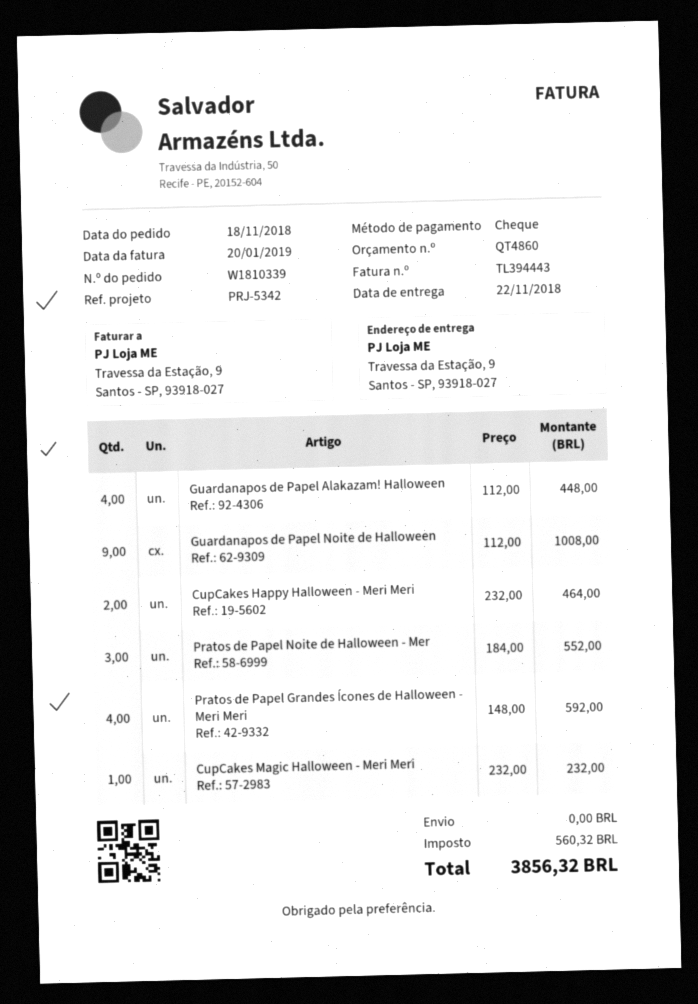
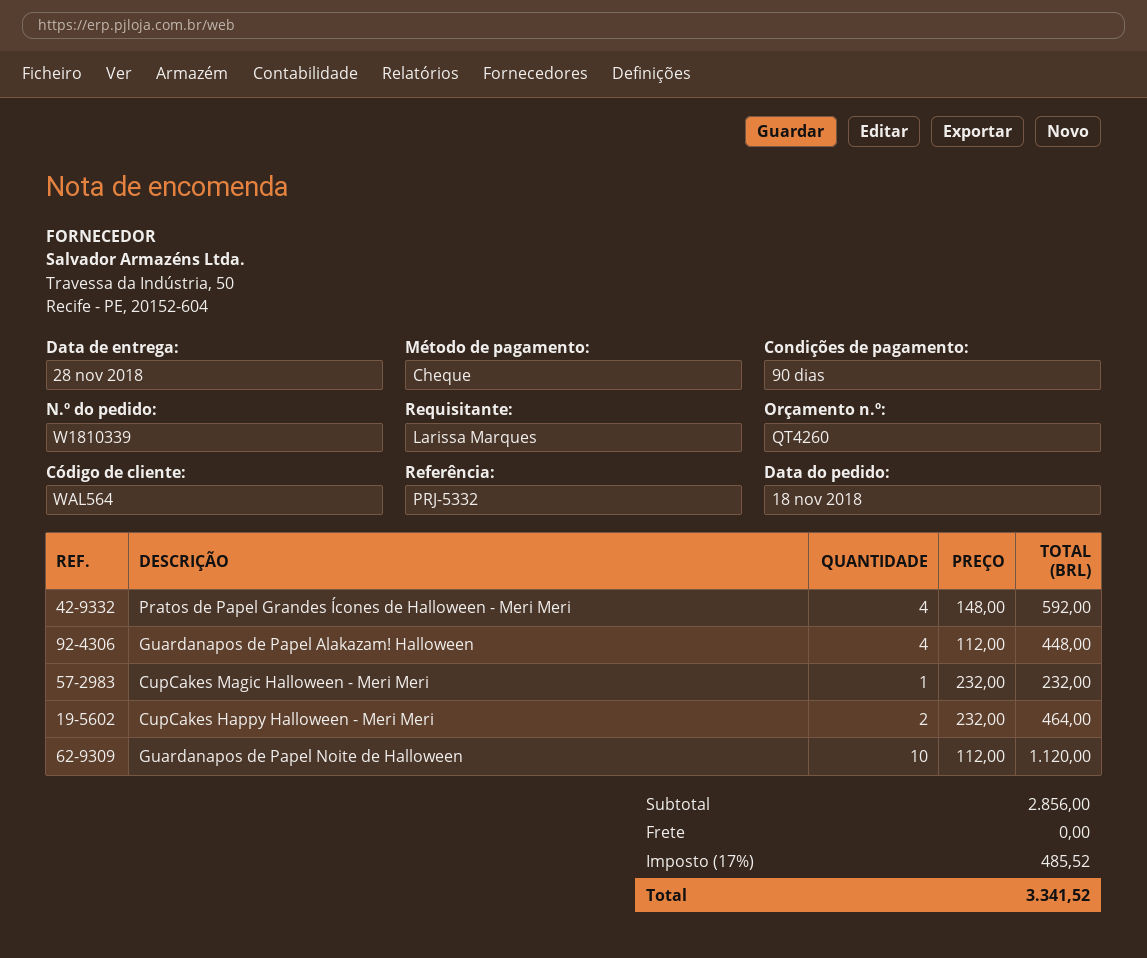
quote number: QT4860 -> QT4260
delivery date: 2018-11-22 -> 2018-11-28
reference: PRJ-5342 -> PRJ-5332
Guardanapos de Papel Noite de Halloween: 9 x 112.00 = 1008.00 -> 10 x 112.00 = 1120.00
Pratos de Papel Noite de Halloween - Mer: 3 x 184.00 = 552.00 -> none
tax: 560.32 -> 485.52
total: 3856.32 -> 3341.52

